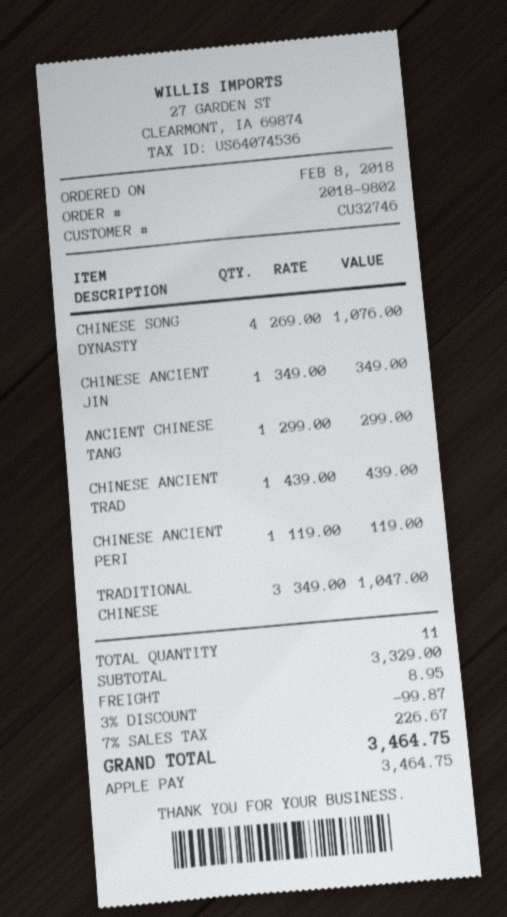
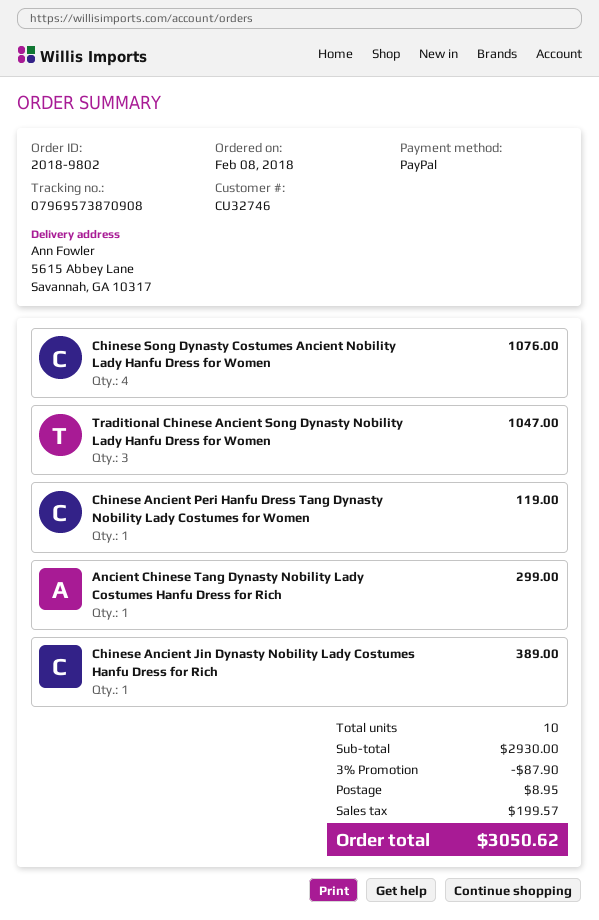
payment method: Apple Pay -> PayPal
CHINESE ANCIENT JIN: 1 for 349.00 -> 1 for 389.00
CHINESE ANCIENT TRAD: 1 for 439.00 -> none
total quantity: 11 -> 10
subtotal: 3329.00 -> 2930.00
discount: 3% = 99.87 -> 3% = 87.90
tax: 226.67 -> 199.57
total: 3464.75 -> 3050.62

